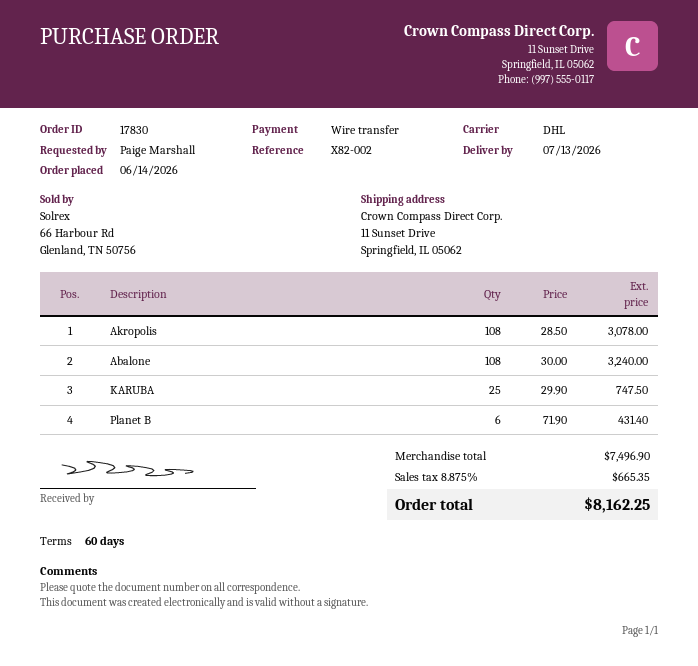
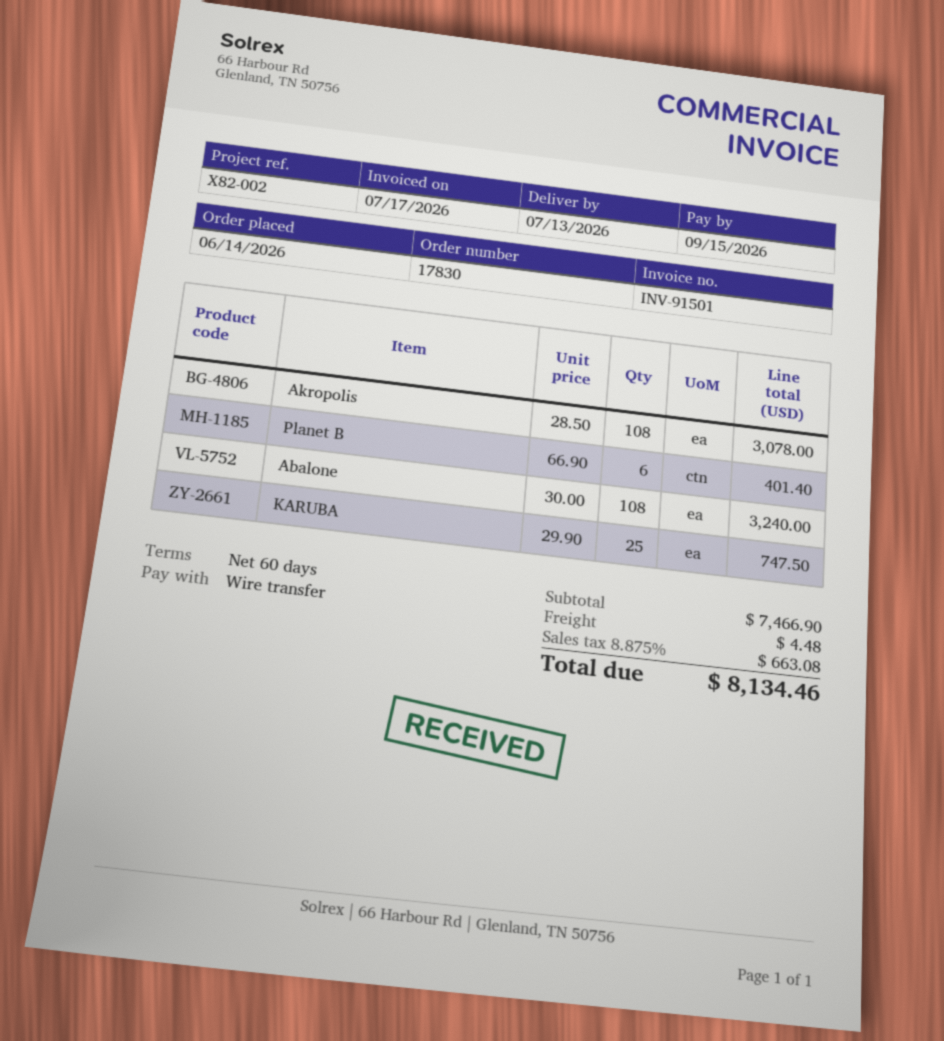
Planet B: 6 x 71.90 = 431.40 -> 6 x 66.90 = 401.40
subtotal: 7496.90 -> 7466.90
shipping: none -> 4.48
tax: 8.875% = 665.35 -> 8.875% = 663.08
total: 8162.25 -> 8134.46

